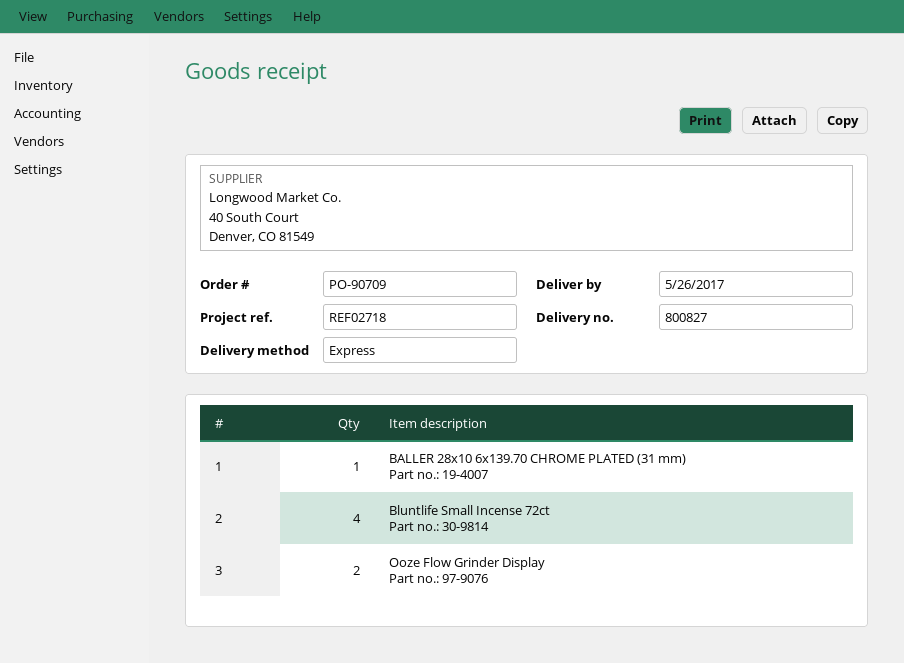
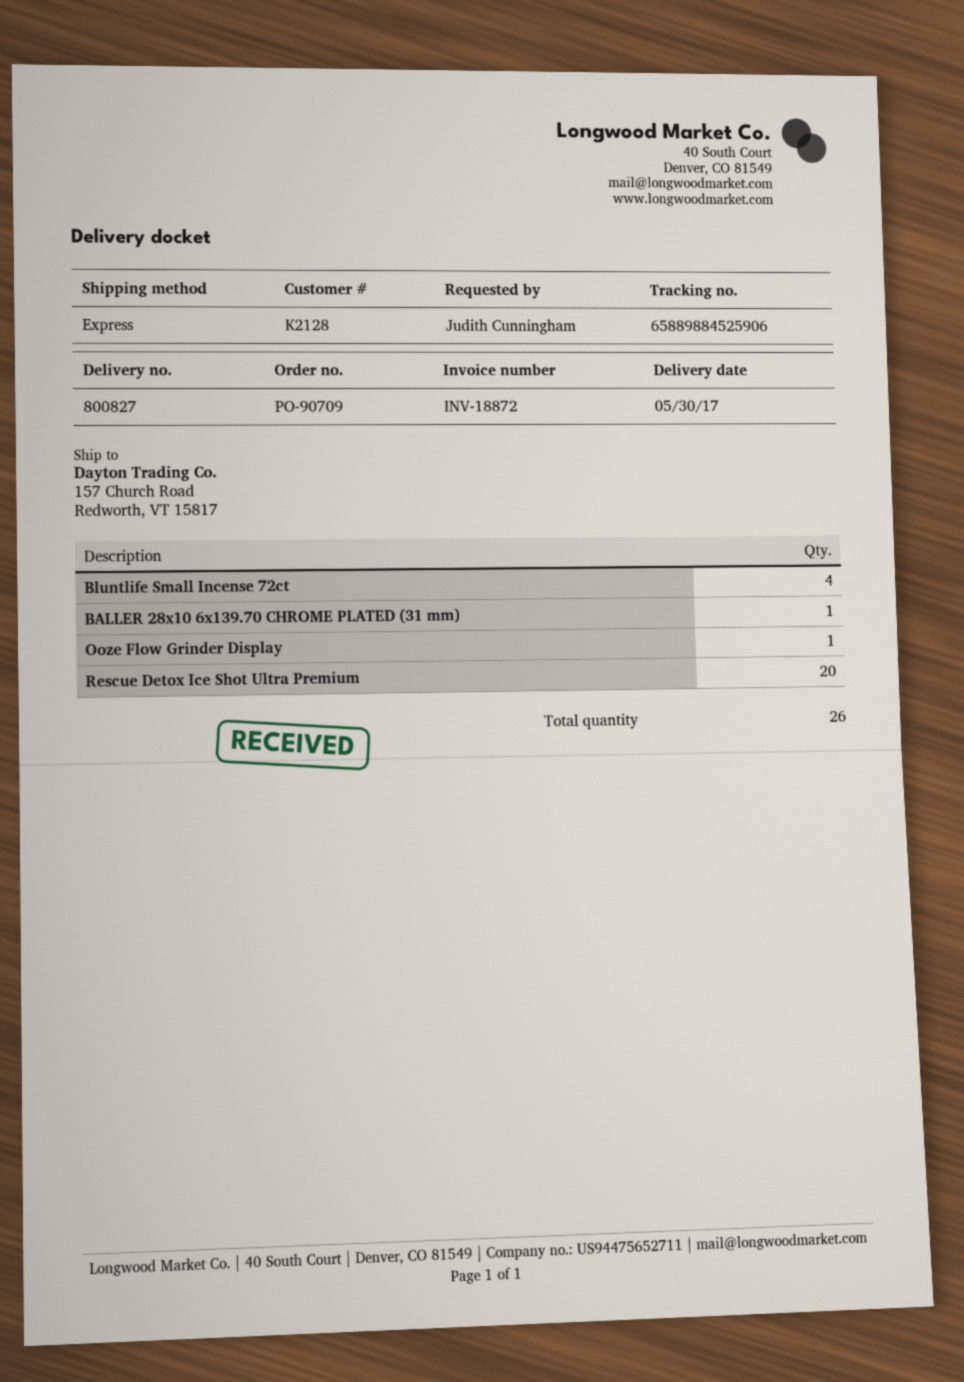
delivery date: 2017-05-26 -> 2017-05-30
Ooze Flow Grinder Display: 2 -> 1
Rescue Detox Ice Shot Ultra Premium: none -> 20

